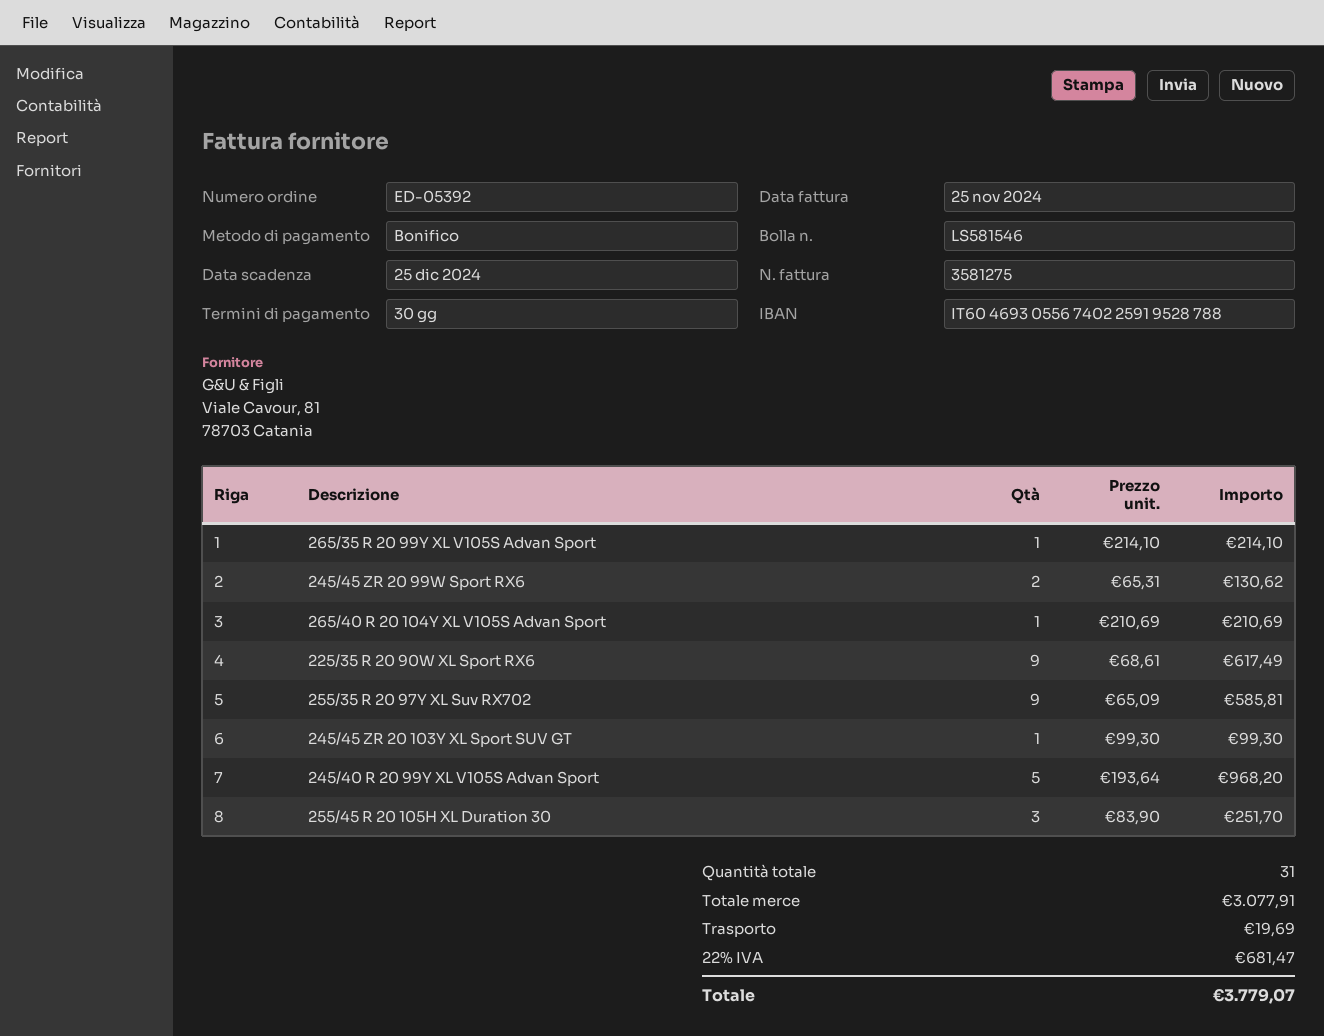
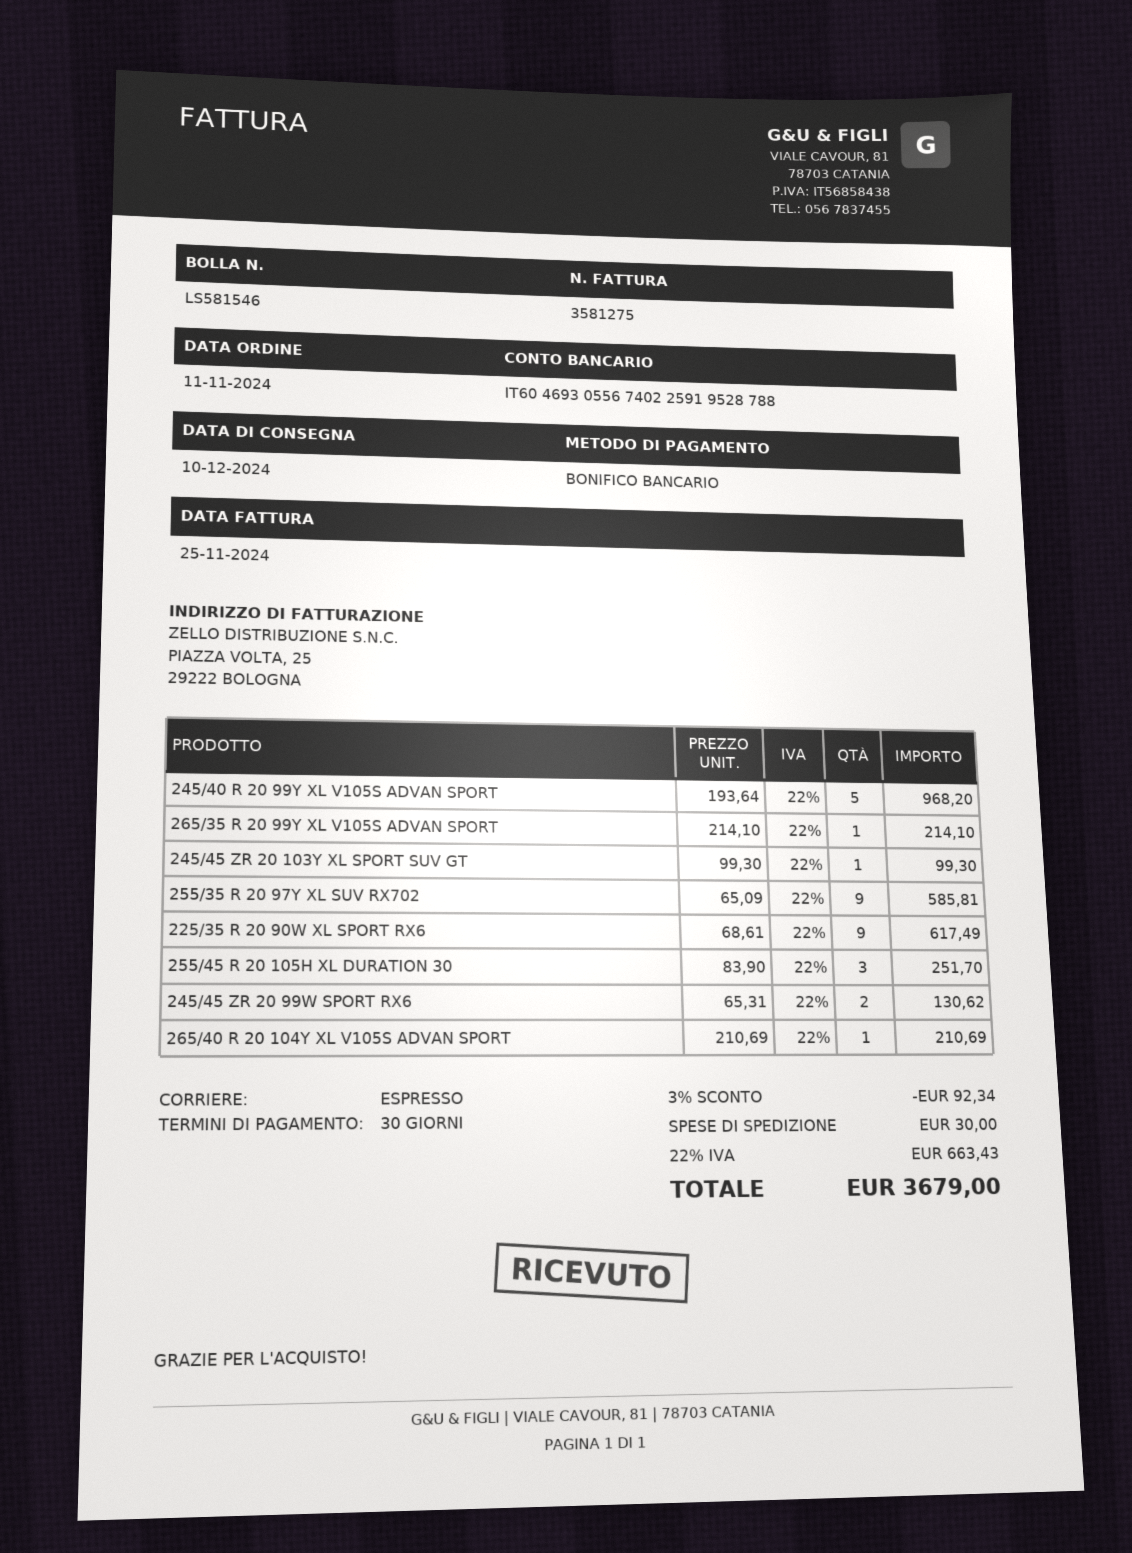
discount: none -> 3% = 92.34
shipping: 19.69 -> 30.00
tax: 22% = 681.47 -> 22% = 663.43
total: 3779.07 -> 3679.00

